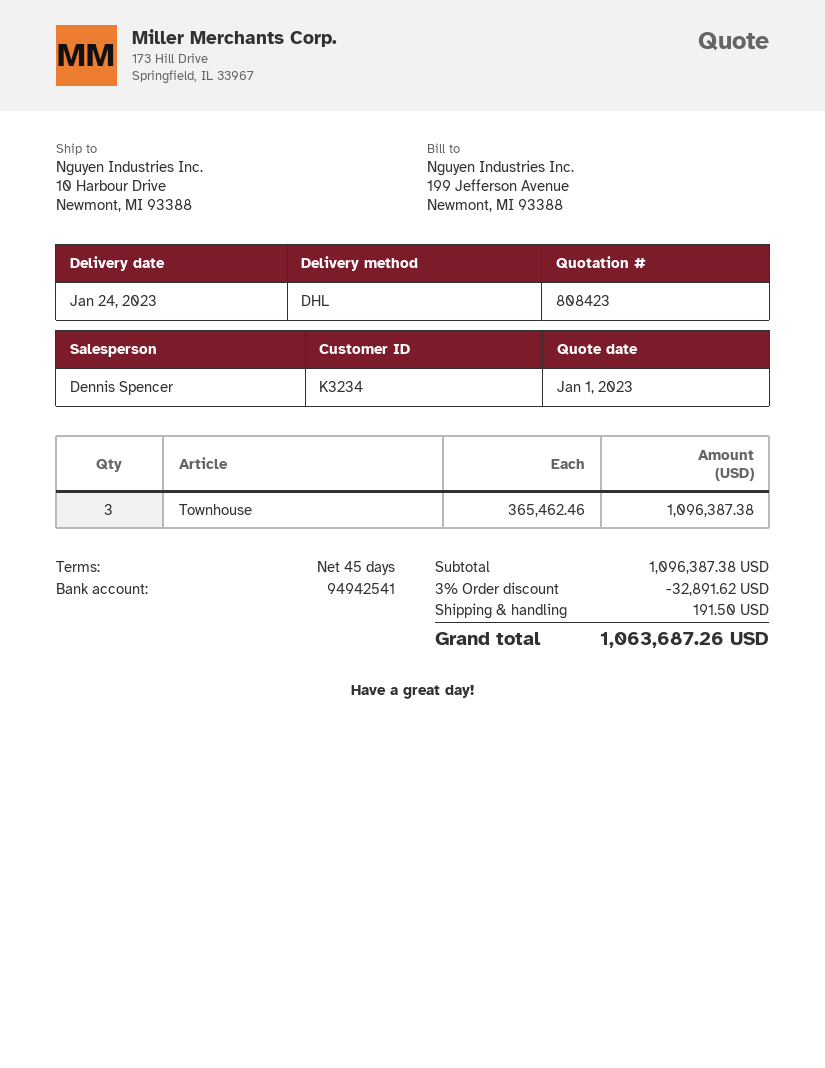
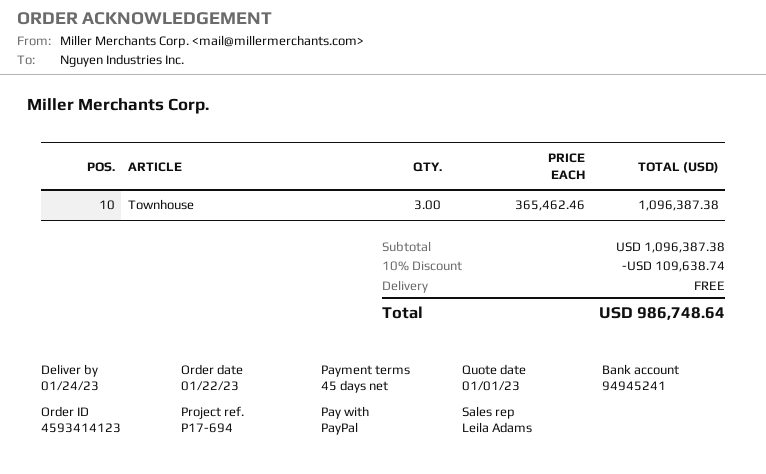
sales rep: Dennis Spencer -> Leila Adams
bank account: 94942541 -> 94945241
discount: 3% = 32891.62 -> 10% = 109638.74
shipping: 191.50 -> 0.00
total: 1063687.26 -> 986748.64

